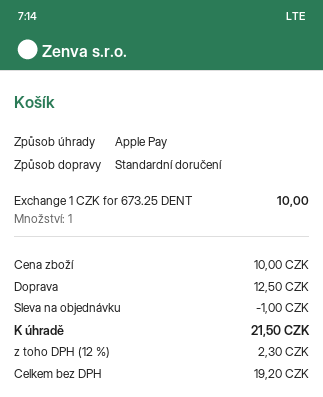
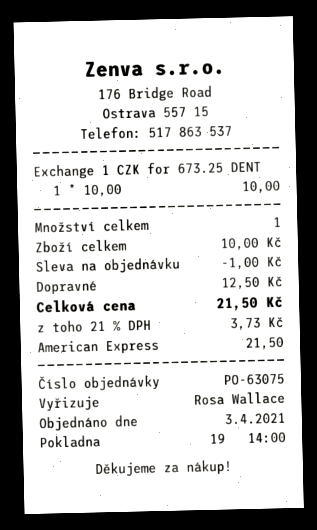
payment method: Apple Pay -> American Express
tax: 12% = 2.30 -> 21% = 3.73

